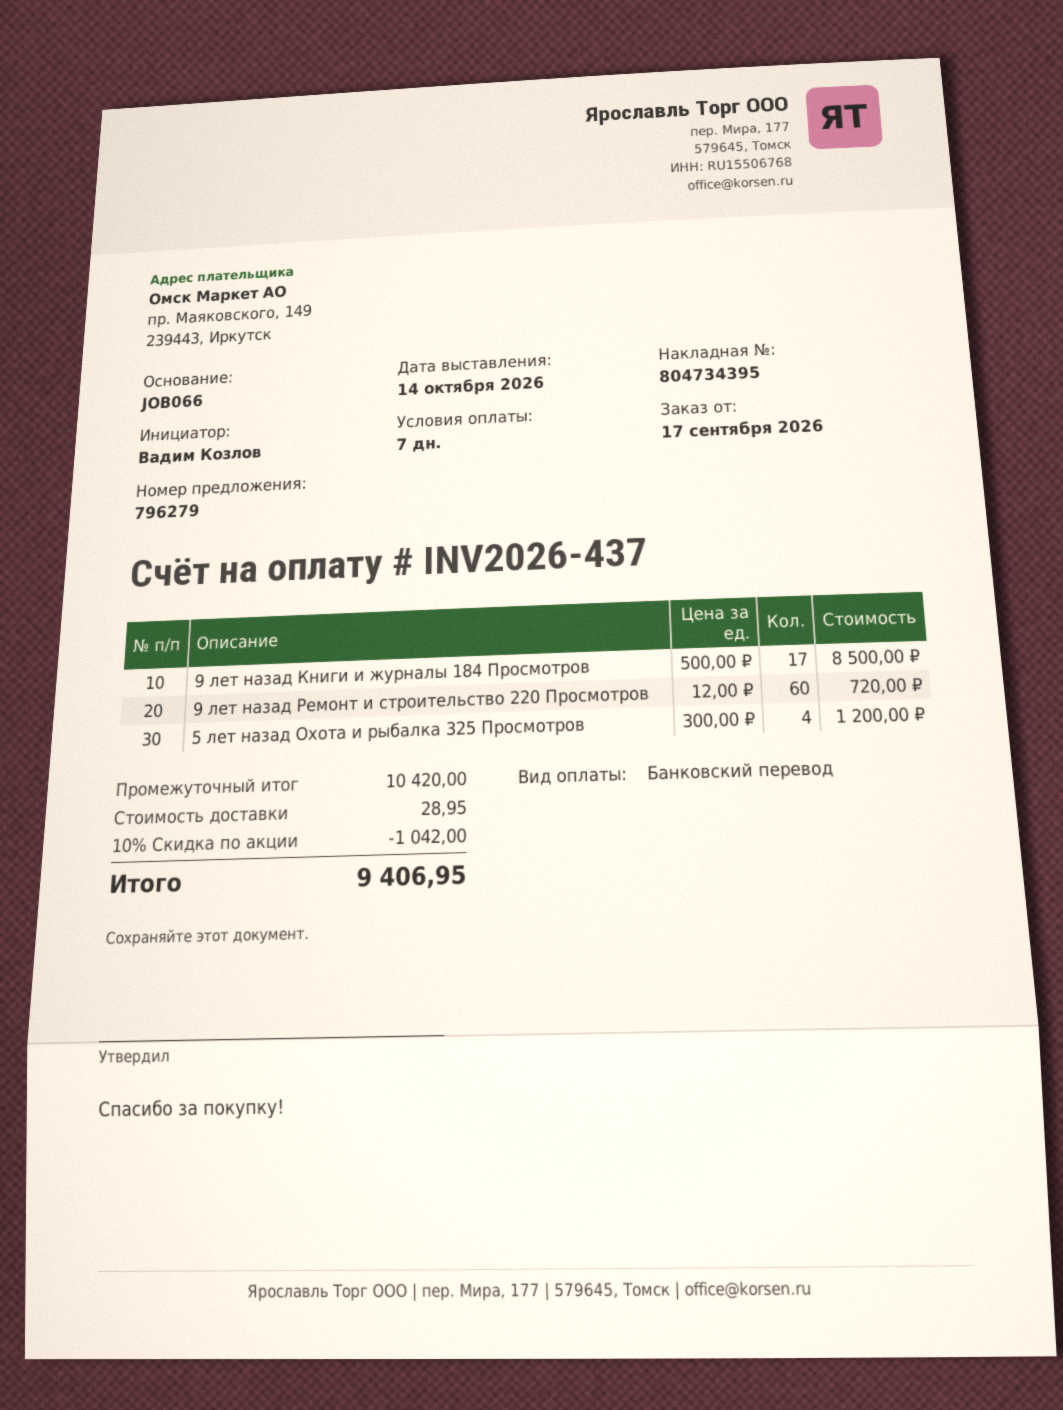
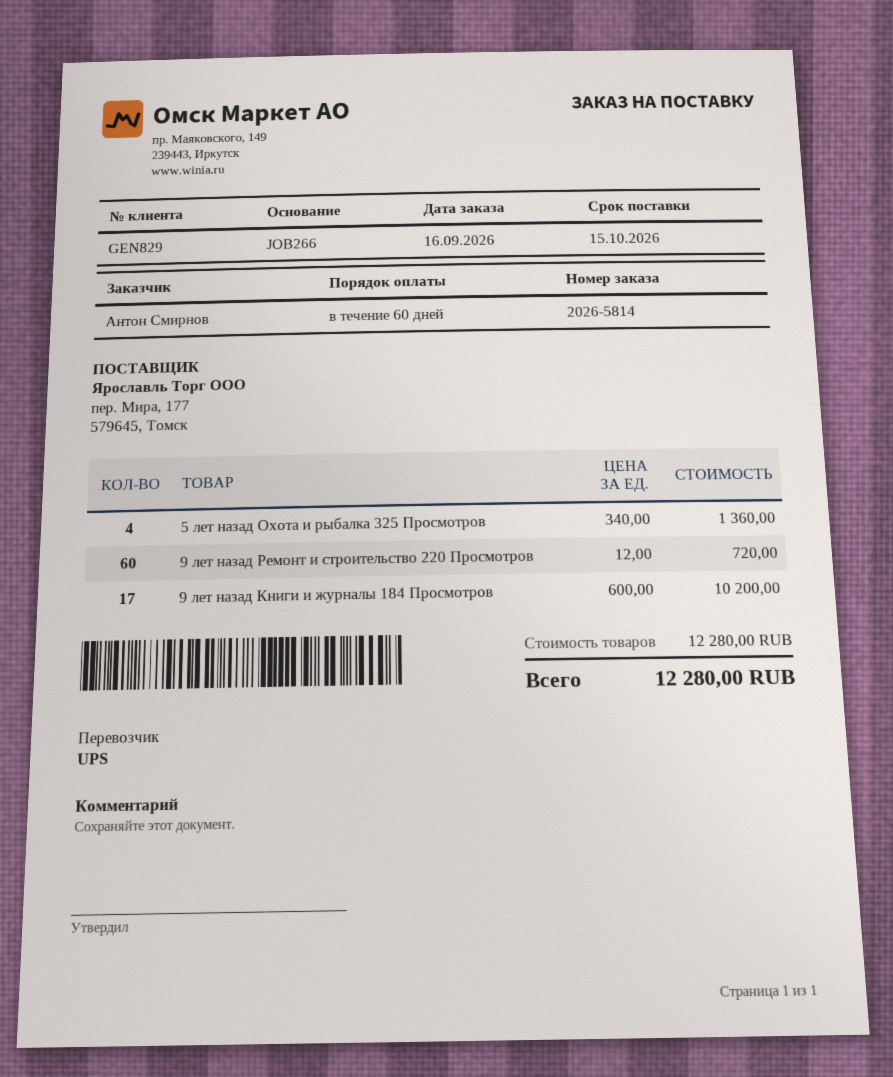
order date: 2026-09-17 -> 2026-09-16
payment terms: 7 days -> 60 days
reference: JOB066 -> JOB266
ordered by: Вадим Козлов -> Антон Смирнов
9 лет назад Книги и журналы 184 Просмотров: 17 x 500.00 = 8500.00 -> 17 x 600.00 = 10200.00
5 лет назад Охота и рыбалка 325 Просмотров: 4 x 300.00 = 1200.00 -> 4 x 340.00 = 1360.00
subtotal: 10420.00 -> 12280.00
discount: 10% = 1042.00 -> none
shipping: 28.95 -> none
total: 9406.95 -> 12280.00

